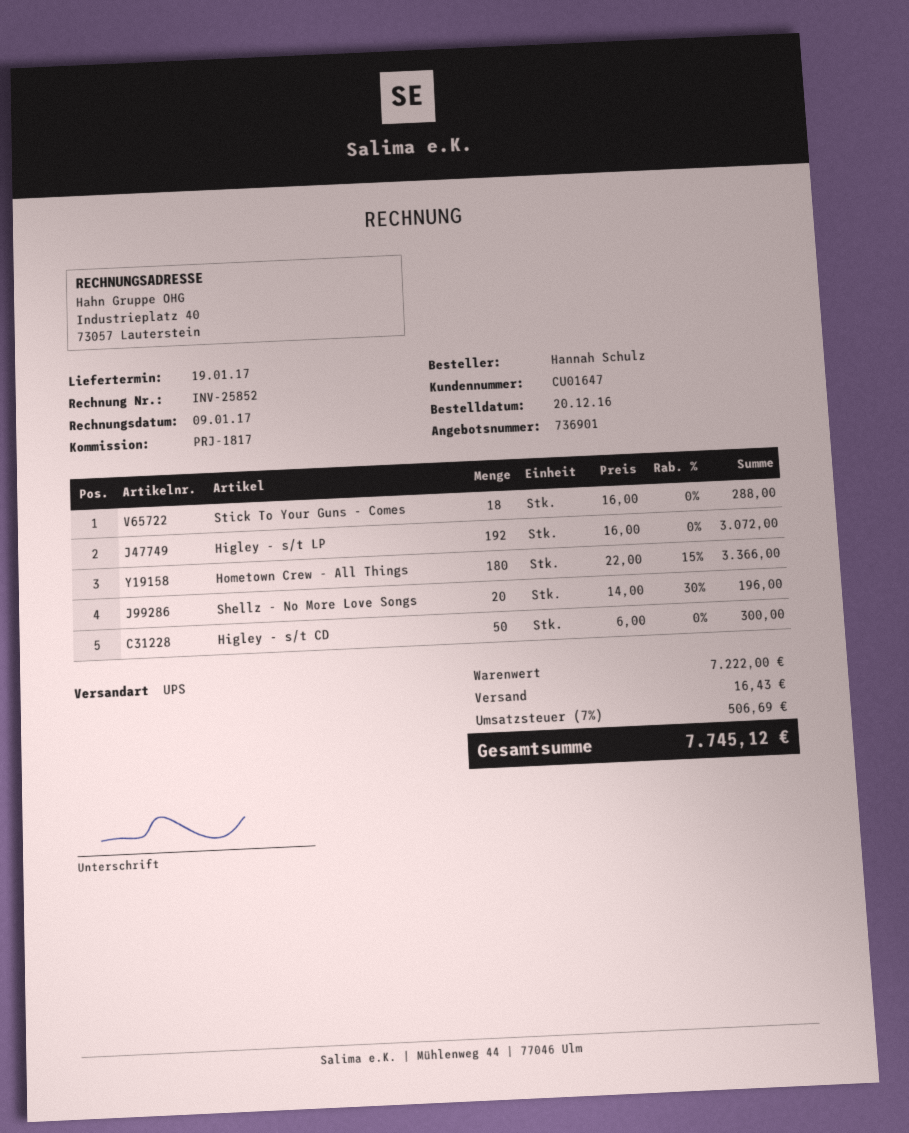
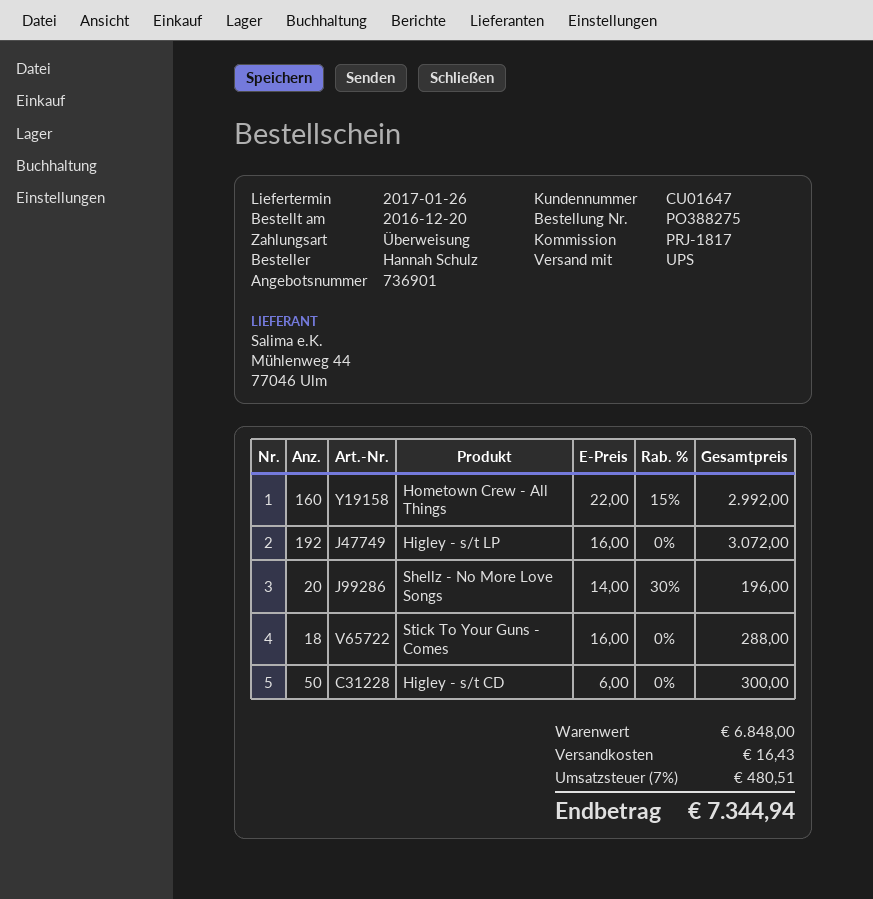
delivery date: 2017-01-19 -> 2017-01-26
Hometown Crew - All Things: 180 x 22.00 - 15% = 3366.00 -> 160 x 22.00 - 15% = 2992.00
subtotal: 7222.00 -> 6848.00
tax: 7% = 506.69 -> 7% = 480.51
total: 7745.12 -> 7344.94

